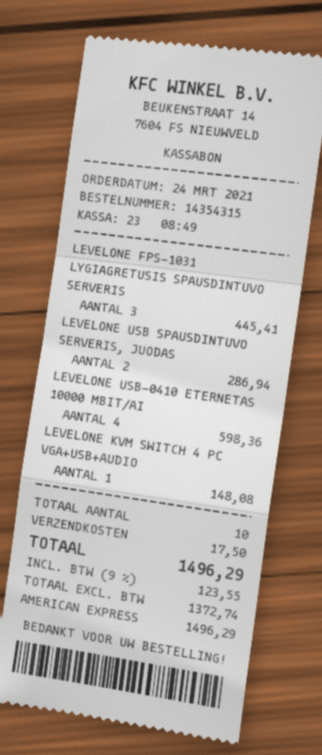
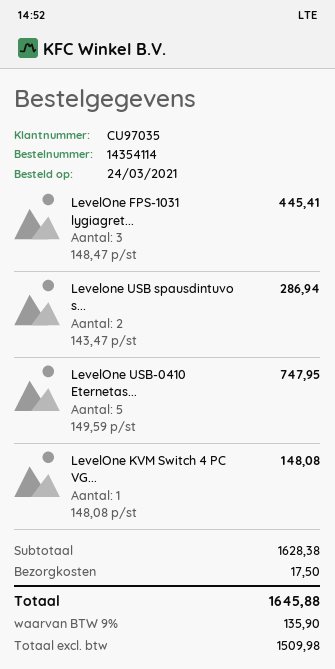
order number: 14354315 -> 14354114
LEVELONE USB-0410 ETERNETAS 10000 MBIT/AI: 4 for 598.36 -> 5 for 747.95
net: 1372.74 -> 1509.98
tax: 9% = 123.55 -> 9% = 135.90
total: 1496.29 -> 1645.88

